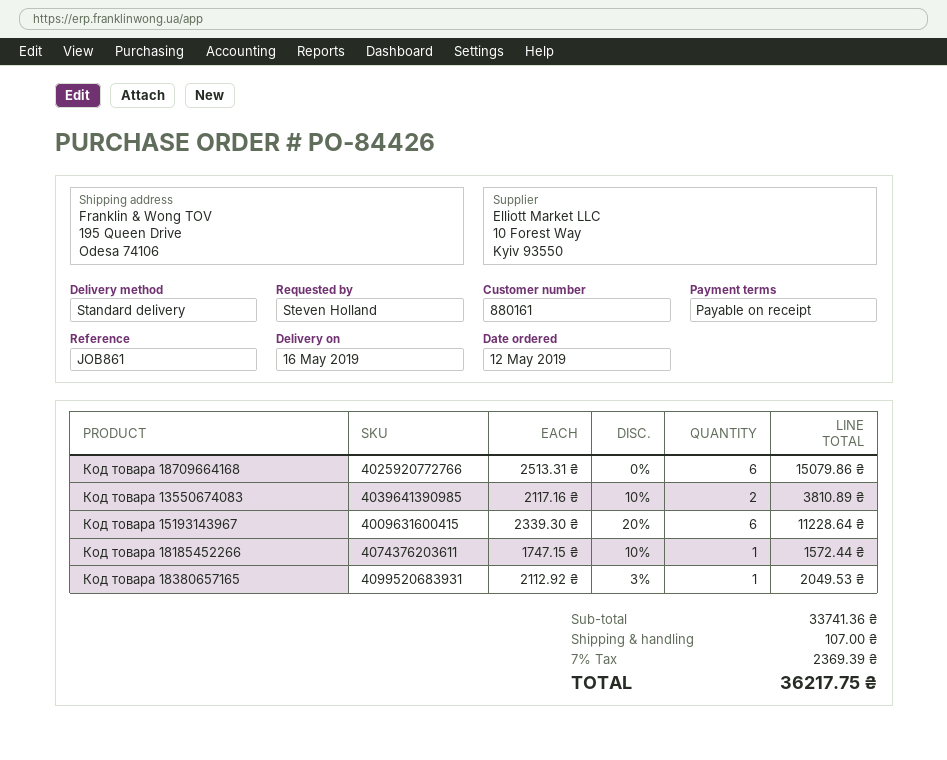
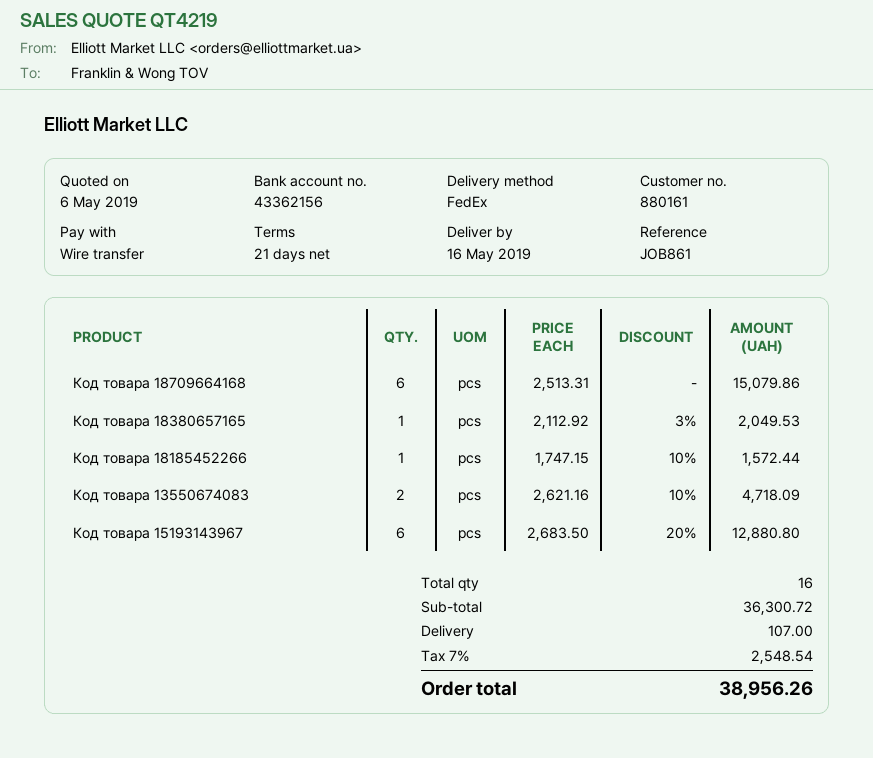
payment terms: on receipt -> 21 days
shipping method: standard -> FedEx
Код товара 13550674083: 2 x 2117.16 - 10% = 3810.89 -> 2 x 2621.16 - 10% = 4718.09
Код товара 15193143967: 6 x 2339.30 - 20% = 11228.64 -> 6 x 2683.50 - 20% = 12880.80
subtotal: 33741.36 -> 36300.72
tax: 7% = 2369.39 -> 7% = 2548.54
total: 36217.75 -> 38956.26

